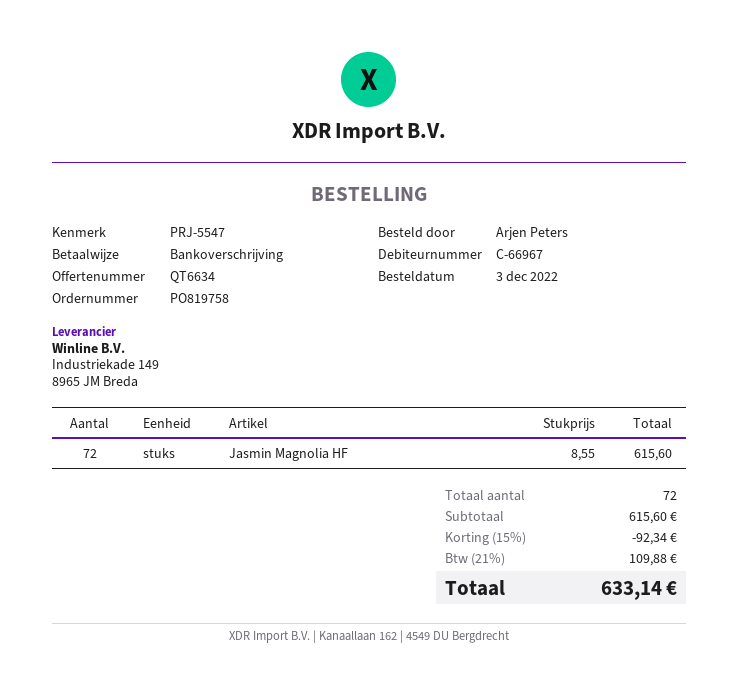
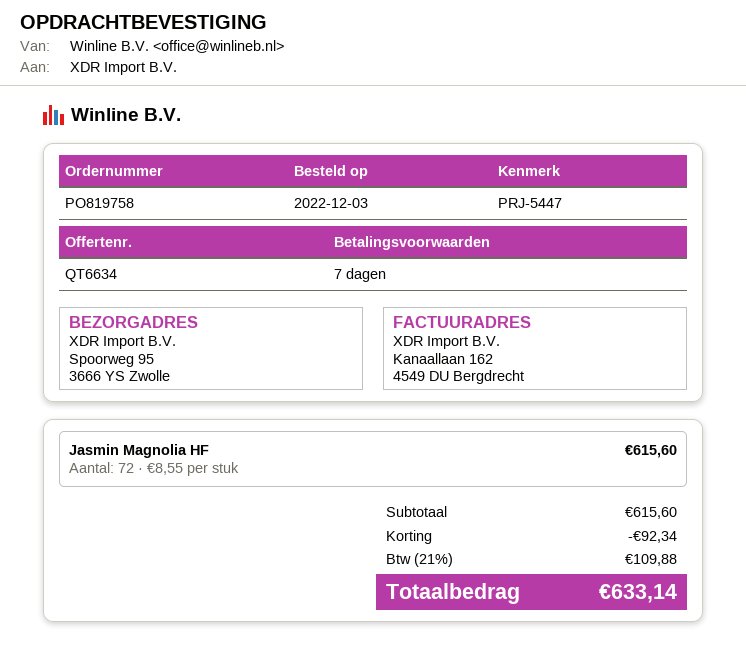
reference: PRJ-5547 -> PRJ-5447

